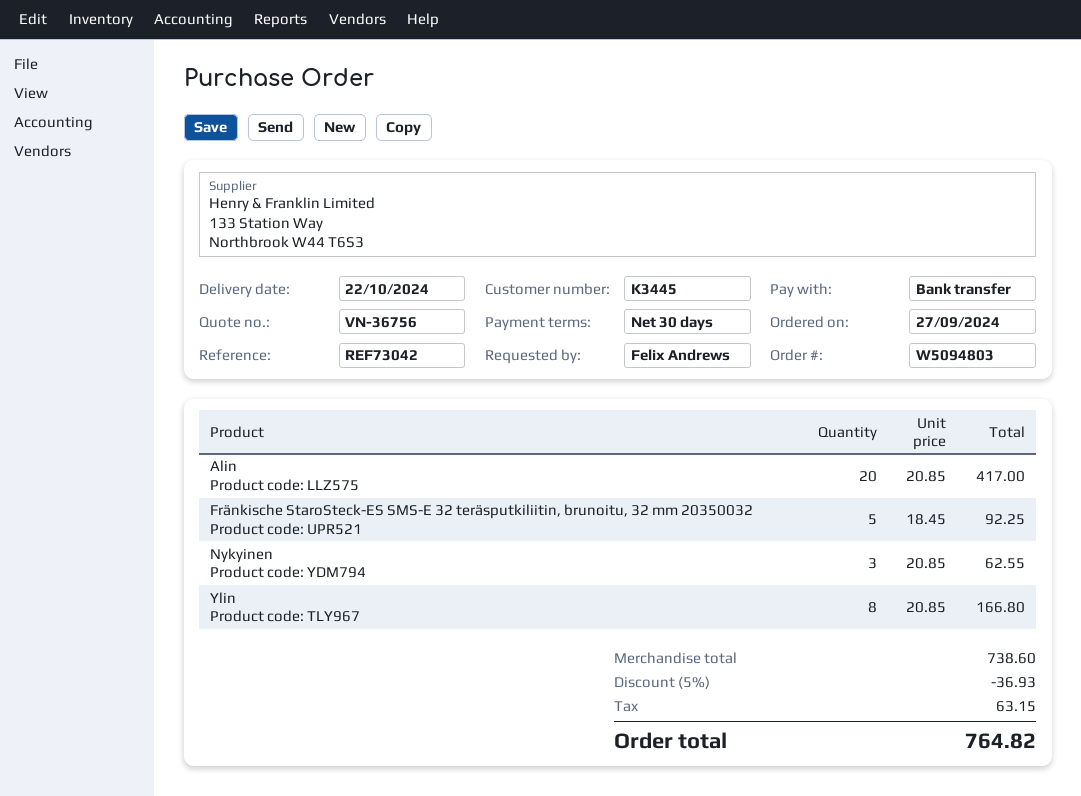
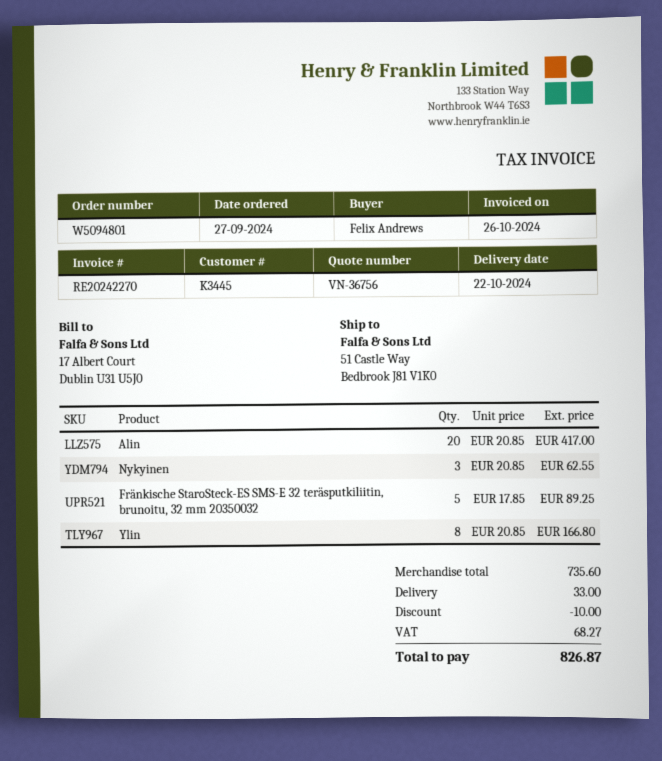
order number: W5094803 -> W5094801
Fränkische StaroSteck-ES SMS-E 32 teräsputkiliitin, brunoitu, 32 mm 20350032: 5 x 18.45 = 92.25 -> 5 x 17.85 = 89.25
subtotal: 738.60 -> 735.60
discount: 36.93 -> 10.00
shipping: none -> 33.00
tax: 63.15 -> 68.27
total: 764.82 -> 826.87

